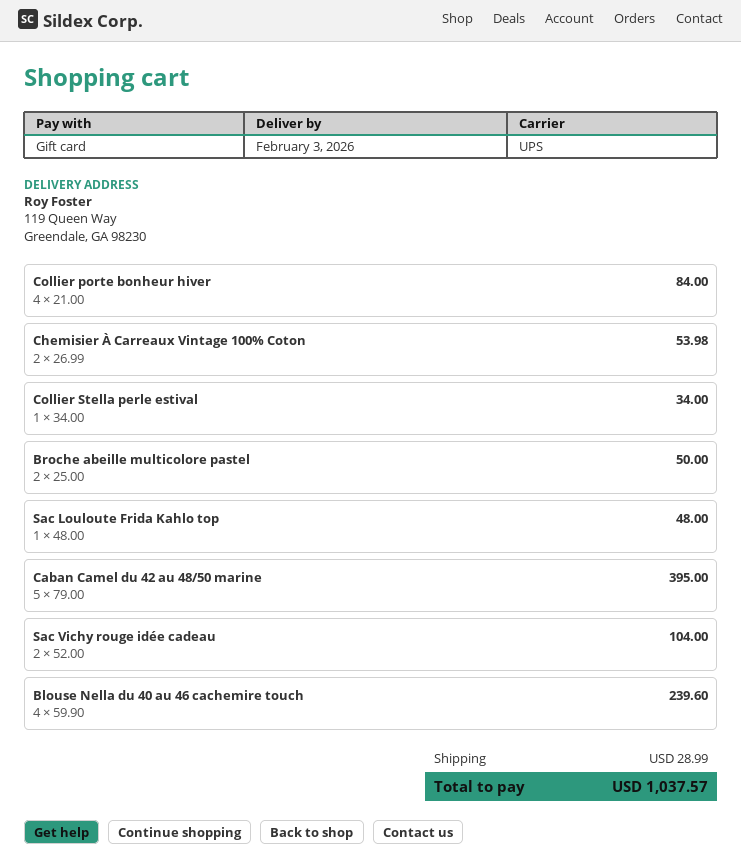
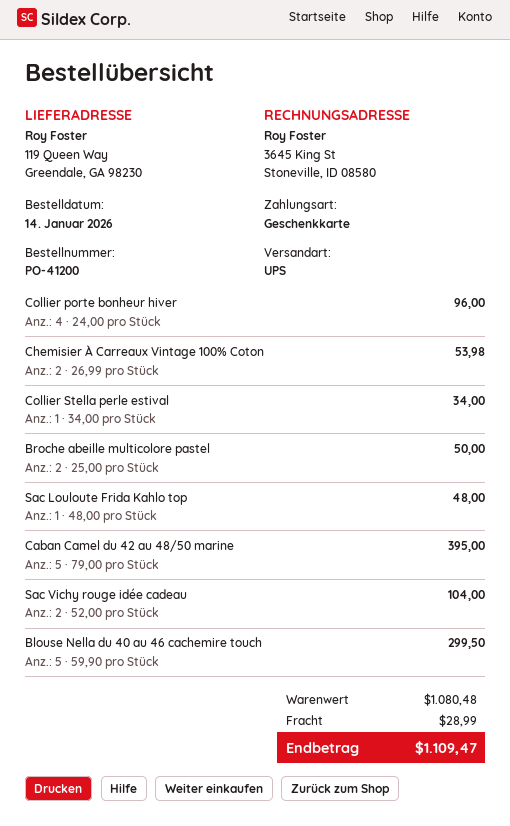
Collier porte bonheur hiver: 4 x 21.00 = 84.00 -> 4 x 24.00 = 96.00
Blouse Nella du 40 au 46 cachemire touch: 4 x 59.90 = 239.60 -> 5 x 59.90 = 299.50
total: 1037.57 -> 1109.47

